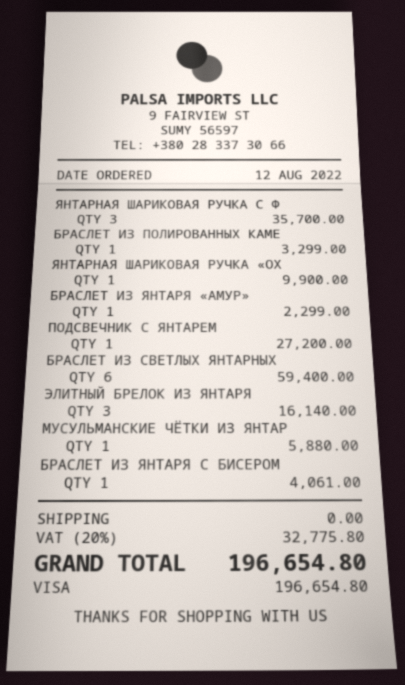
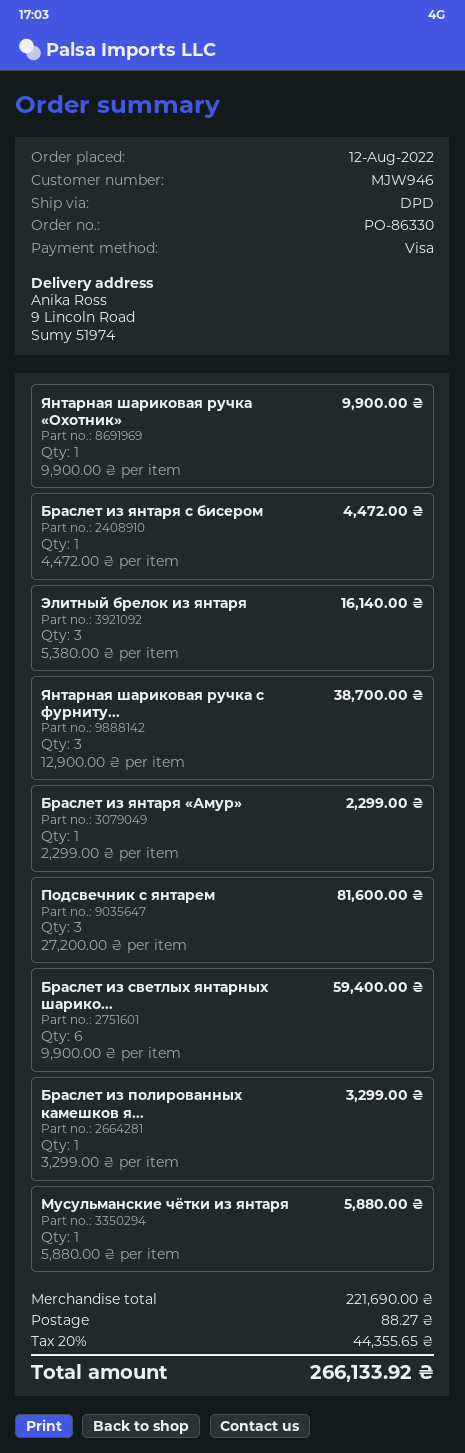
ЯНТАРНАЯ ШАРИКОВАЯ РУЧКА С Ф: 3 for 35700.00 -> 3 for 38700.00
ПОДСВЕЧНИК С ЯНТАРЕМ: 1 for 27200.00 -> 3 for 81600.00
БРАСЛЕТ ИЗ ЯНТАРЯ С БИСЕРОМ: 1 for 4061.00 -> 1 for 4472.00
shipping: 0.00 -> 88.27
tax: 20% = 32775.80 -> 20% = 44355.65
total: 196654.80 -> 266133.92

